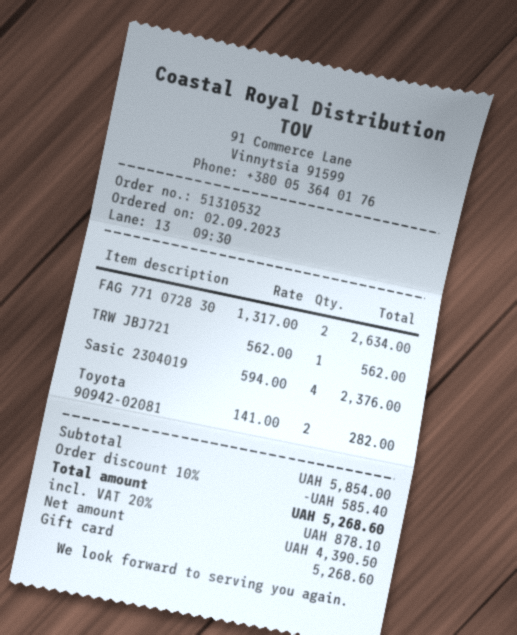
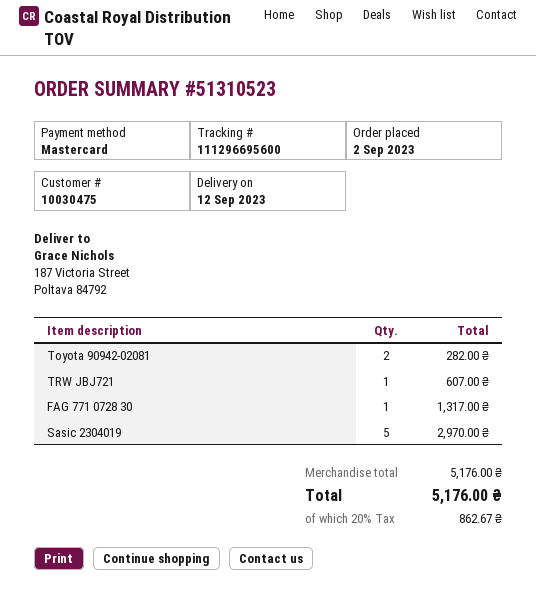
order number: 51310532 -> 51310523
payment method: gift card -> Mastercard
FAG 771 0728 30: 2 for 2634.00 -> 1 for 1317.00
TRW JBJ721: 1 for 562.00 -> 1 for 607.00
Sasic 2304019: 4 for 2376.00 -> 5 for 2970.00
subtotal: 5854.00 -> 5176.00
discount: 10% = 585.40 -> none
tax: 20% = 878.10 -> 20% = 862.67
total: 5268.60 -> 5176.00

